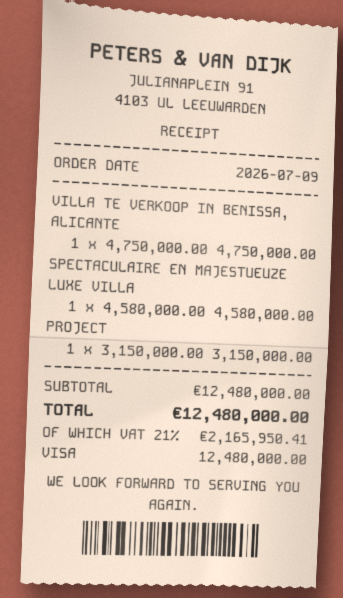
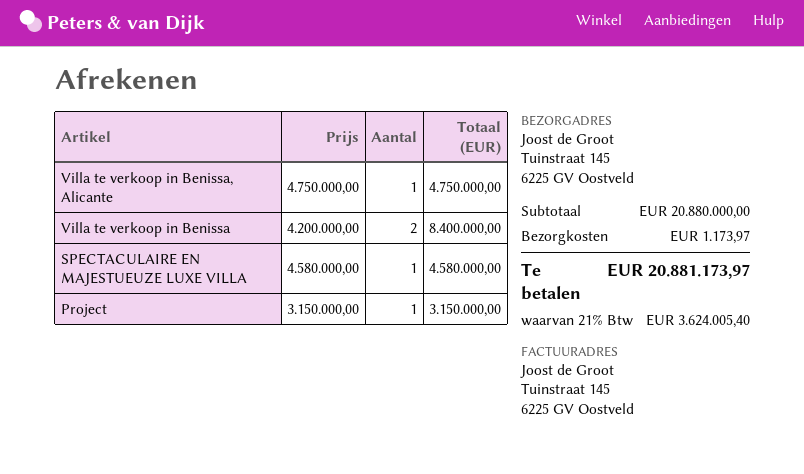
Villa te verkoop in Benissa: none -> 2 x 4200000.00 = 8400000.00
subtotal: 12480000.00 -> 20880000.00
shipping: none -> 1173.97
tax: 21% = 2165950.41 -> 21% = 3624005.40
total: 12480000.00 -> 20881173.97

